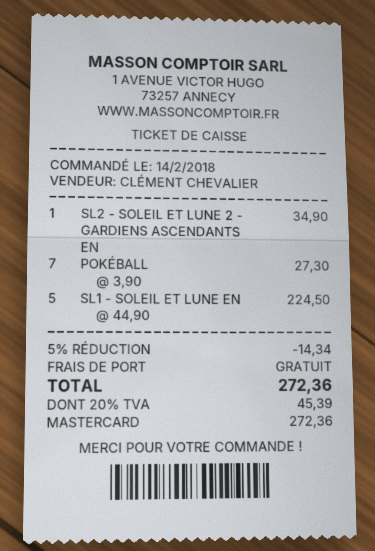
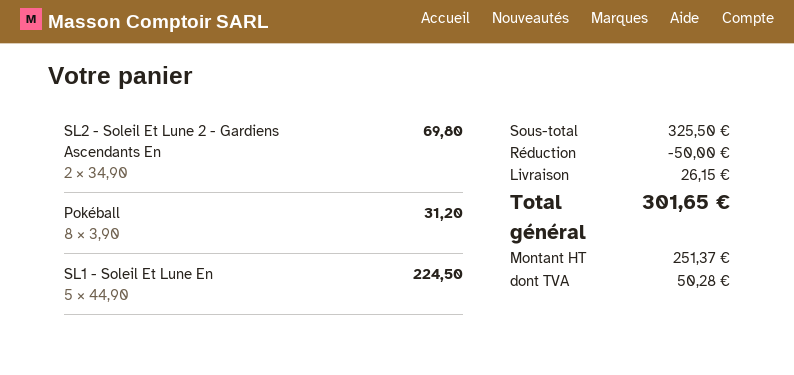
SL2 - SOLEIL ET LUNE 2 - GARDIENS ASCENDANTS EN: 1 x 34.90 = 34.90 -> 2 x 34.90 = 69.80
POKÉBALL: 7 x 3.90 = 27.30 -> 8 x 3.90 = 31.20
discount: 14.34 -> 50.00
shipping: 0.00 -> 26.15
tax: 45.39 -> 50.28
total: 272.36 -> 301.65

